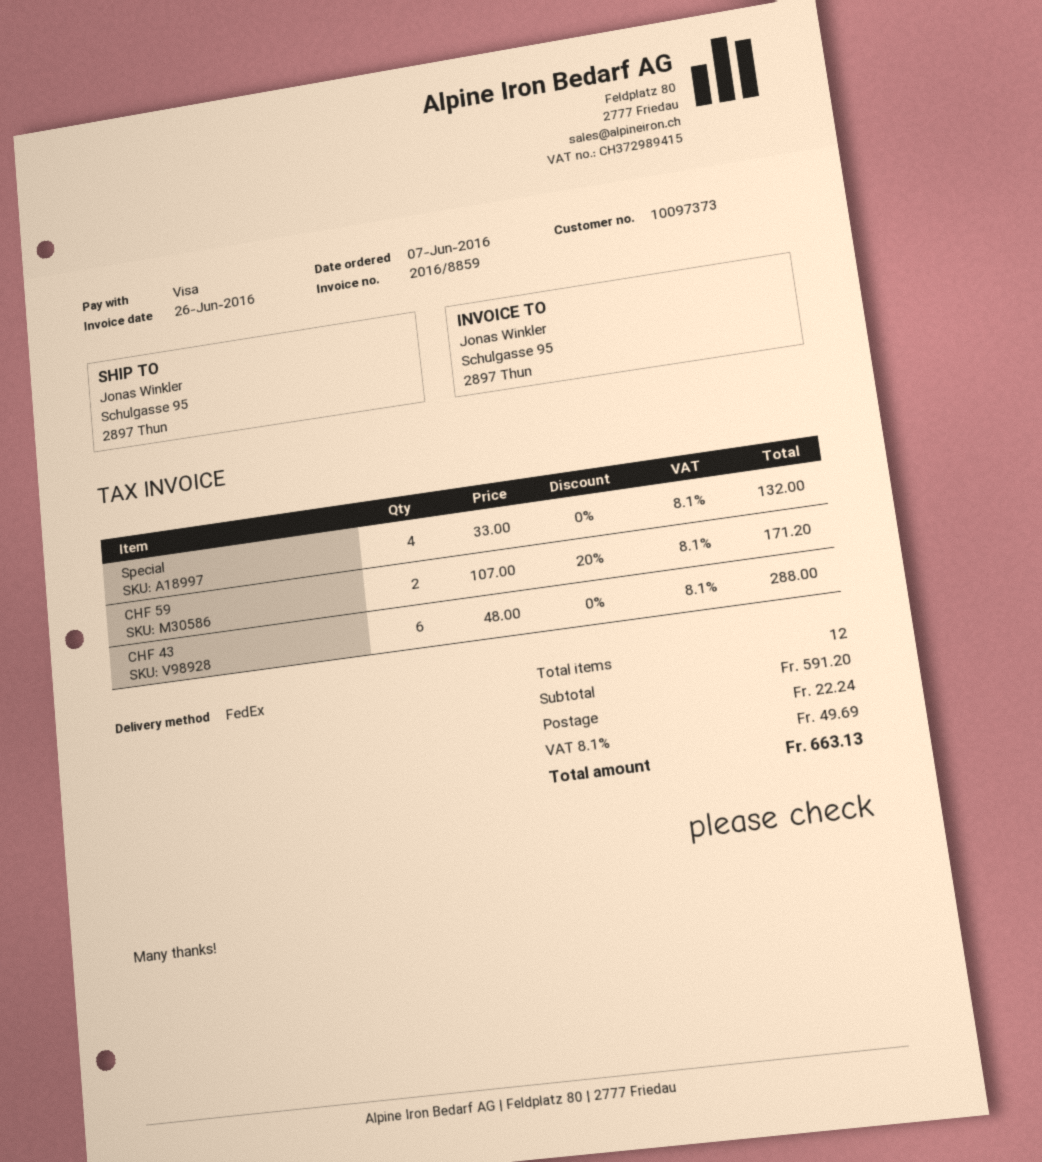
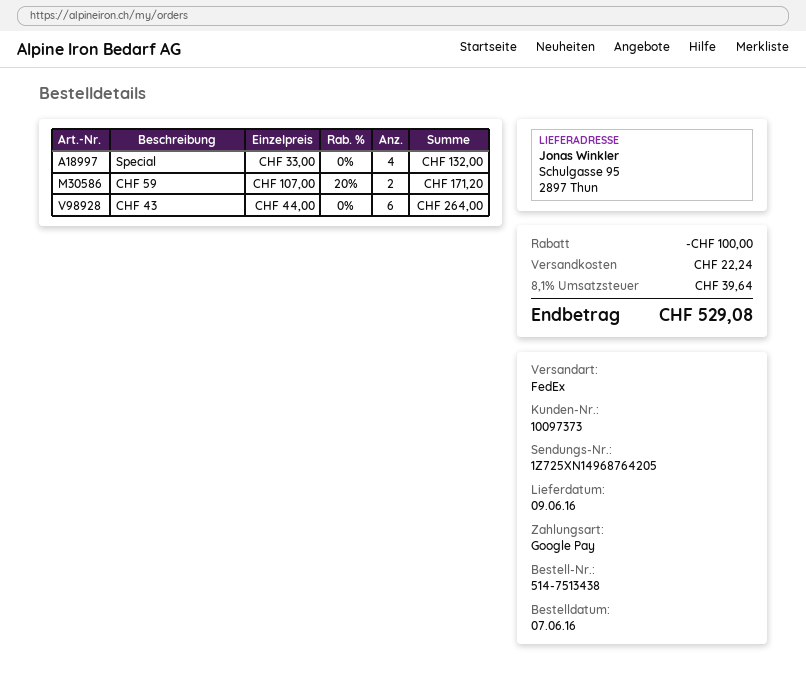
payment method: Visa -> Google Pay
CHF 43: 6 x 48.00 = 288.00 -> 6 x 44.00 = 264.00
discount: none -> 100.00
tax: 8.1% = 49.69 -> 8.1% = 39.64
total: 663.13 -> 529.08

